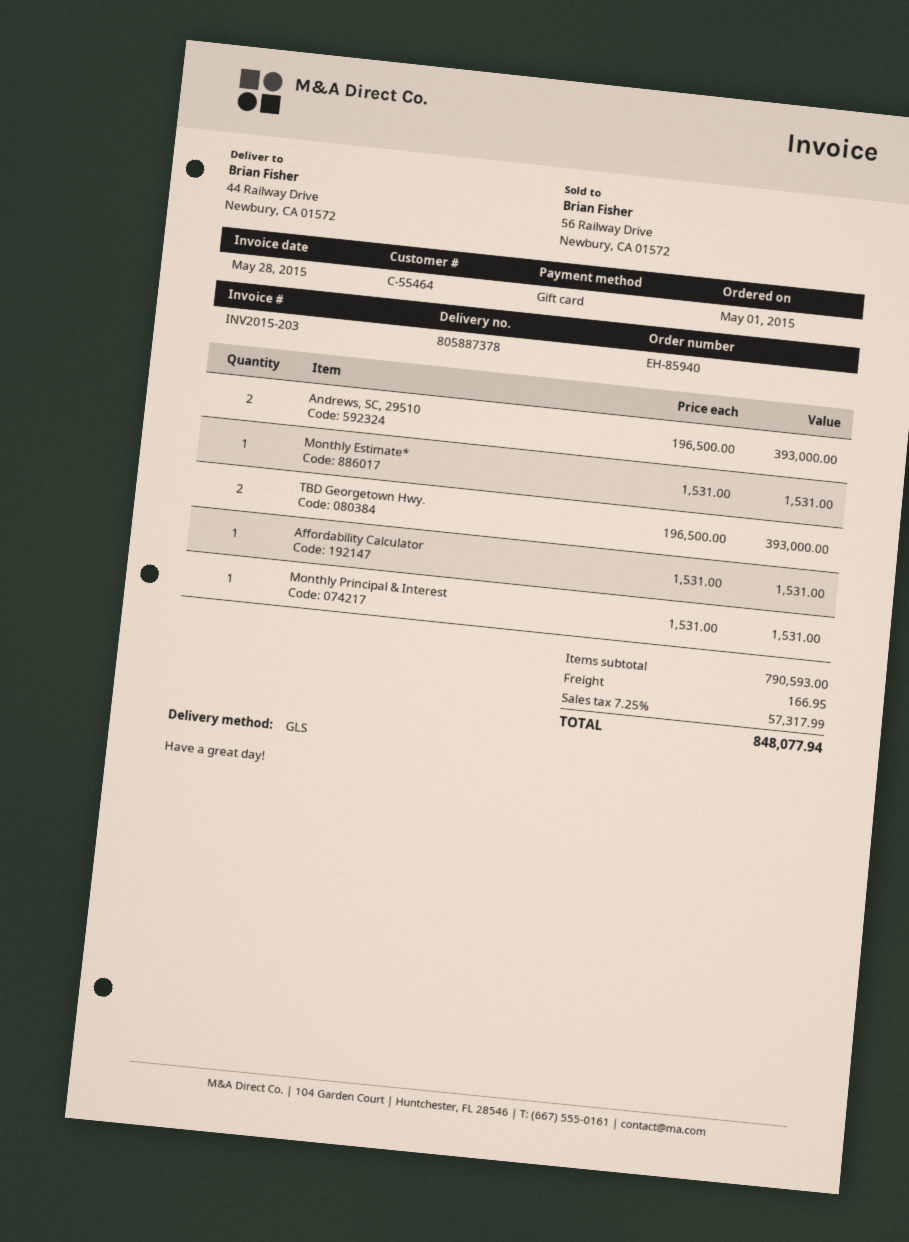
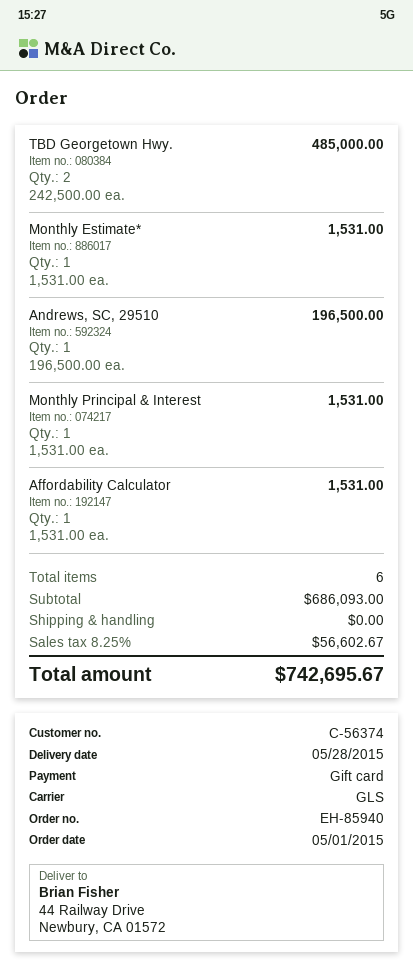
customer number: C-55464 -> C-56374
Andrews, SC, 29510: 2 x 196500.00 = 393000.00 -> 1 x 196500.00 = 196500.00
TBD Georgetown Hwy.: 2 x 196500.00 = 393000.00 -> 2 x 242500.00 = 485000.00
subtotal: 790593.00 -> 686093.00
shipping: 166.95 -> 0.00
tax: 7.25% = 57317.99 -> 8.25% = 56602.67
total: 848077.94 -> 742695.67

